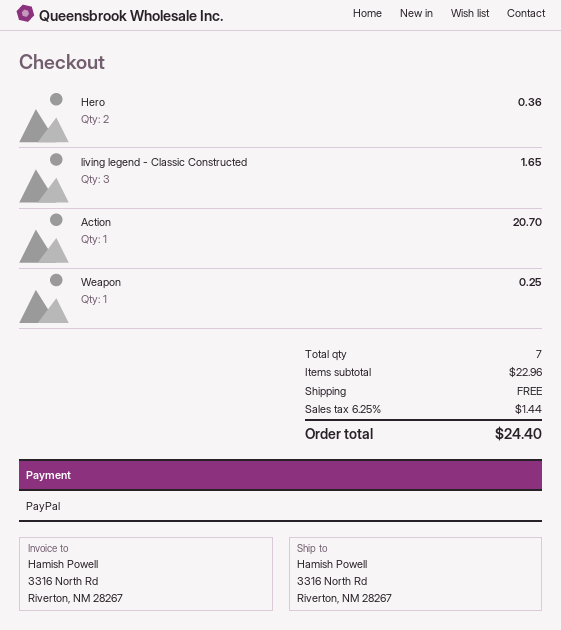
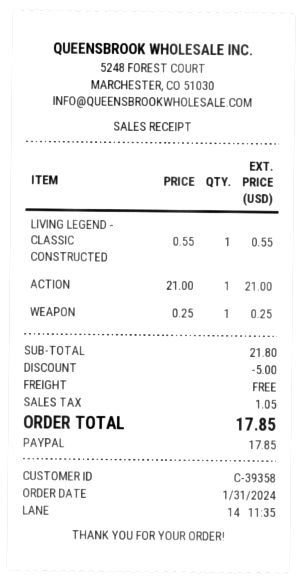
Hero: 2 for 0.36 -> none
living legend - Classic Constructed: 3 for 1.65 -> 1 for 0.55
Action: 1 for 20.70 -> 1 for 21.00
subtotal: 22.96 -> 21.80
discount: none -> 5.00
tax: 1.44 -> 1.05
total: 24.40 -> 17.85

